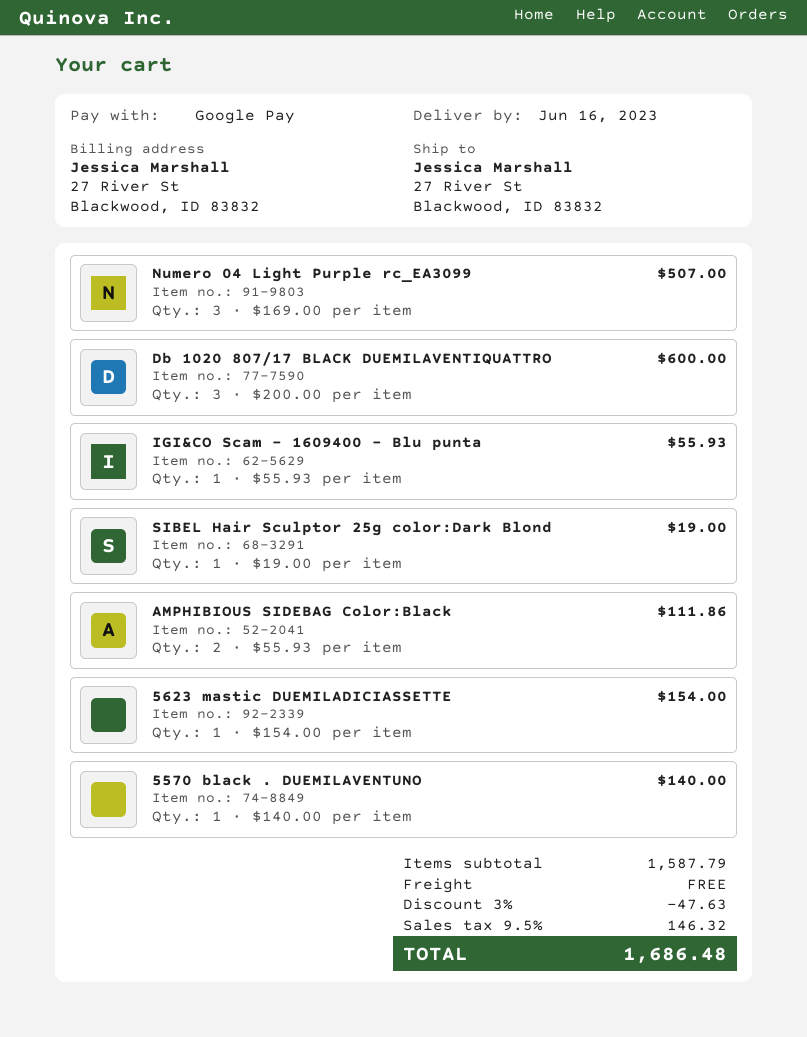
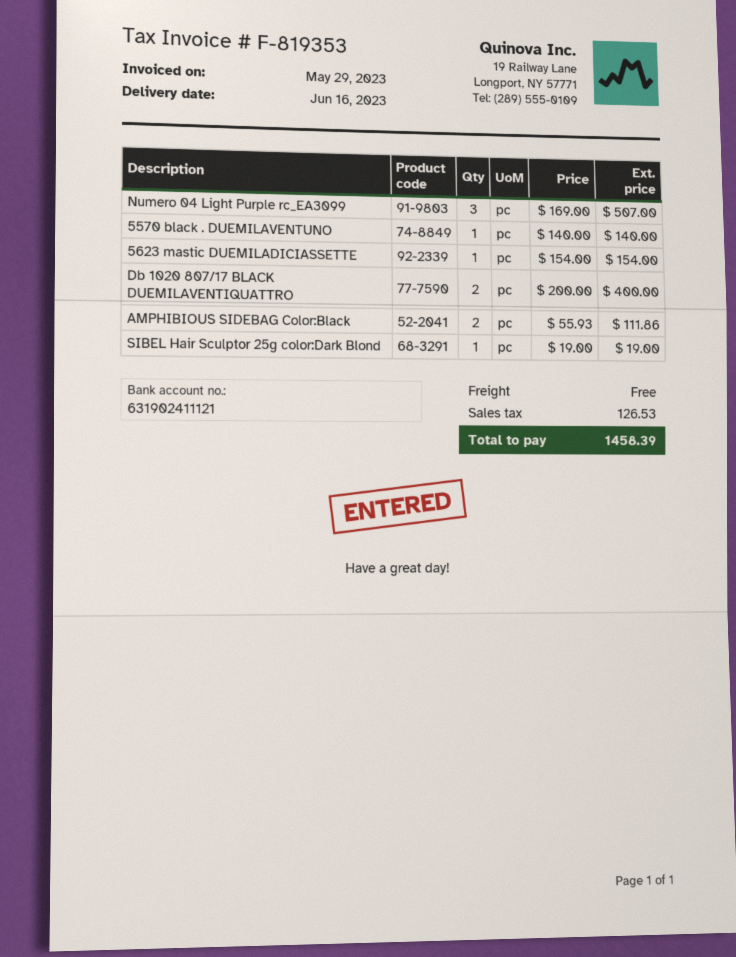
Db 1020 807/17 BLACK DUEMILAVENTIQUATTRO: 3 x 200.00 = 600.00 -> 2 x 200.00 = 400.00
IGI&CO Scam - 1609400 - Blu punta: 1 x 55.93 = 55.93 -> none
discount: 3% = 47.63 -> none
tax: 146.32 -> 126.53
total: 1686.48 -> 1458.39

